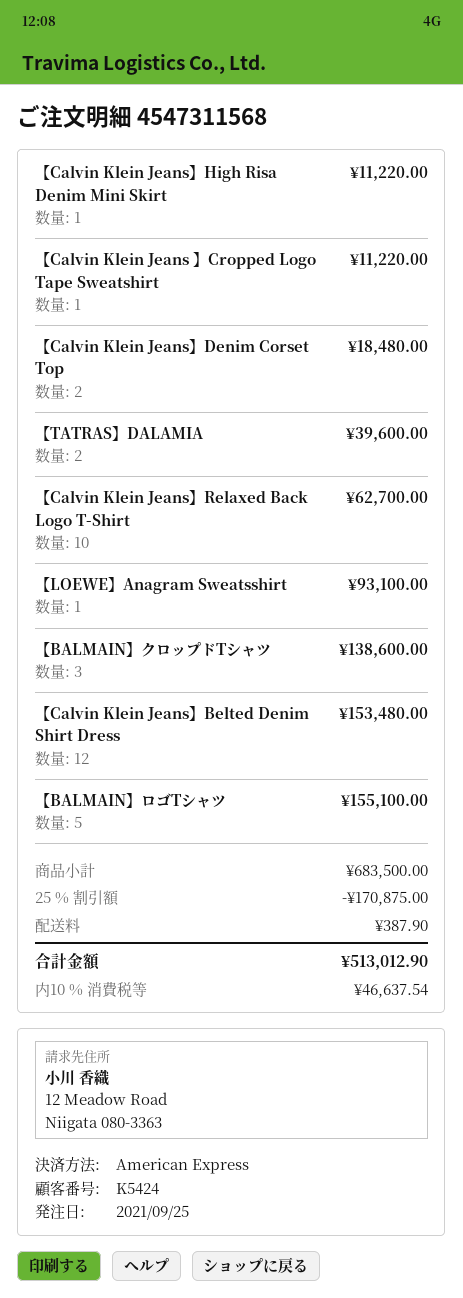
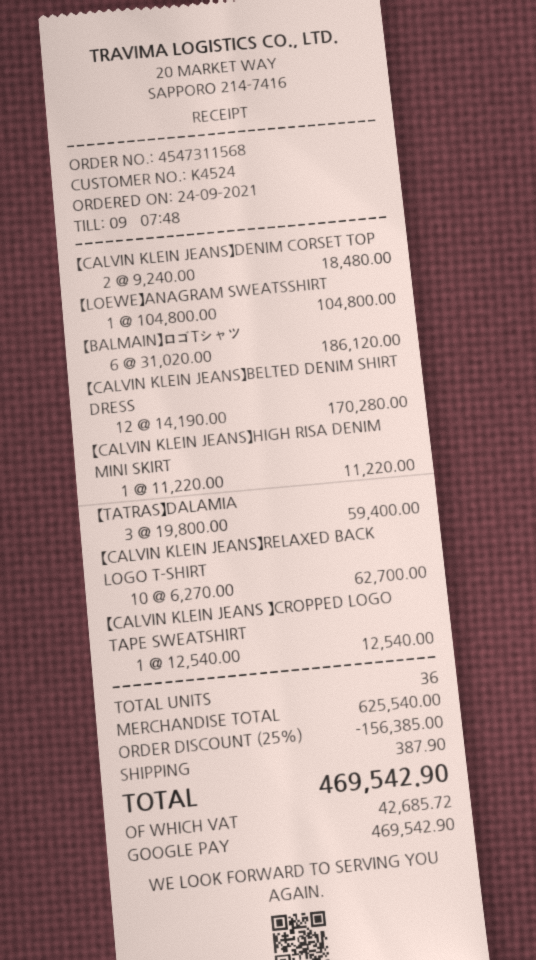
order date: 2021-09-25 -> 2021-09-24
customer number: K5424 -> K4524
payment method: American Express -> Google Pay
【Calvin Klein Jeans 】Cropped Logo Tape Sweatshirt: 1 for 11220.00 -> 1 for 12540.00
【TATRAS】DALAMIA: 2 for 39600.00 -> 3 for 59400.00
【LOEWE】Anagram Sweatsshirt: 1 for 93100.00 -> 1 for 104800.00
【BALMAIN】クロップドTシャツ: 3 for 138600.00 -> none
【Calvin Klein Jeans】Belted Denim Shirt Dress: 12 for 153480.00 -> 12 for 170280.00
【BALMAIN】ロゴTシャツ: 5 for 155100.00 -> 6 for 186120.00
subtotal: 683500.00 -> 625540.00
discount: 25% = 170875.00 -> 25% = 156385.00
tax: 46637.54 -> 42685.72
total: 513012.90 -> 469542.90

